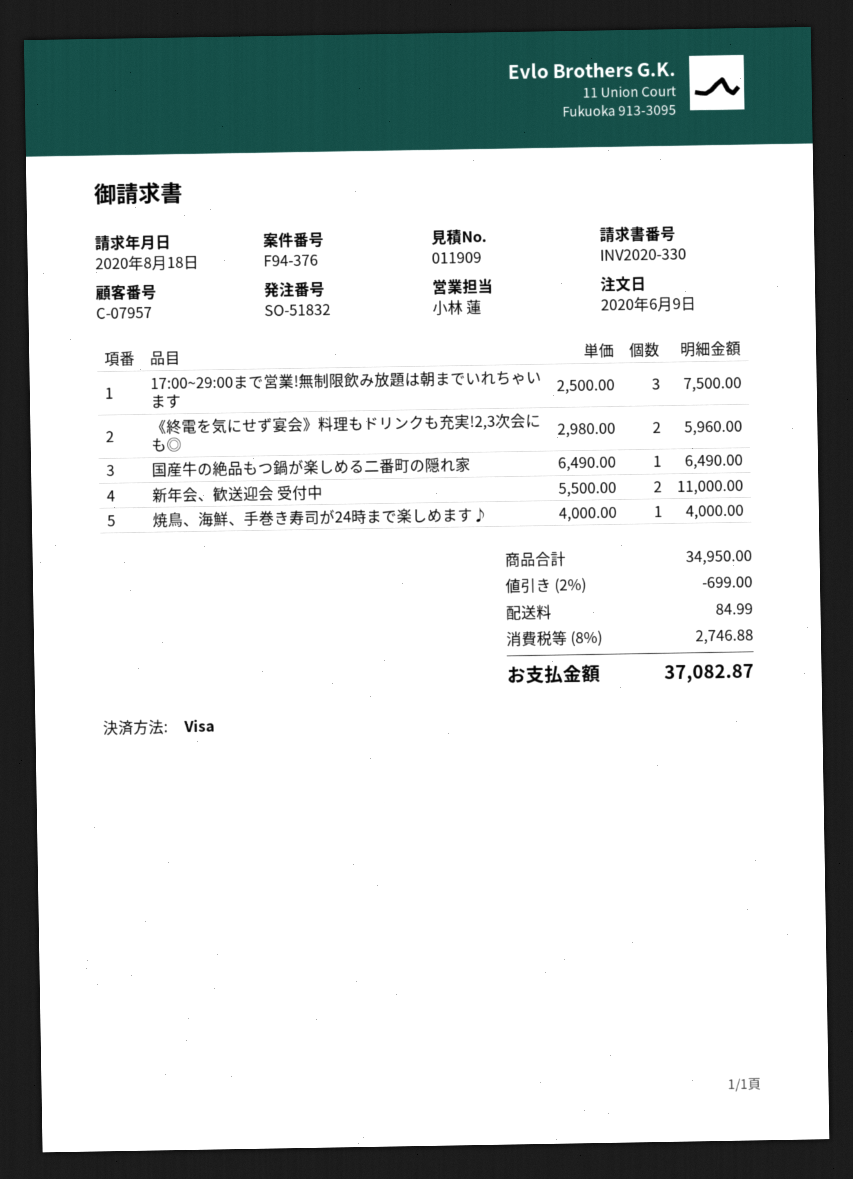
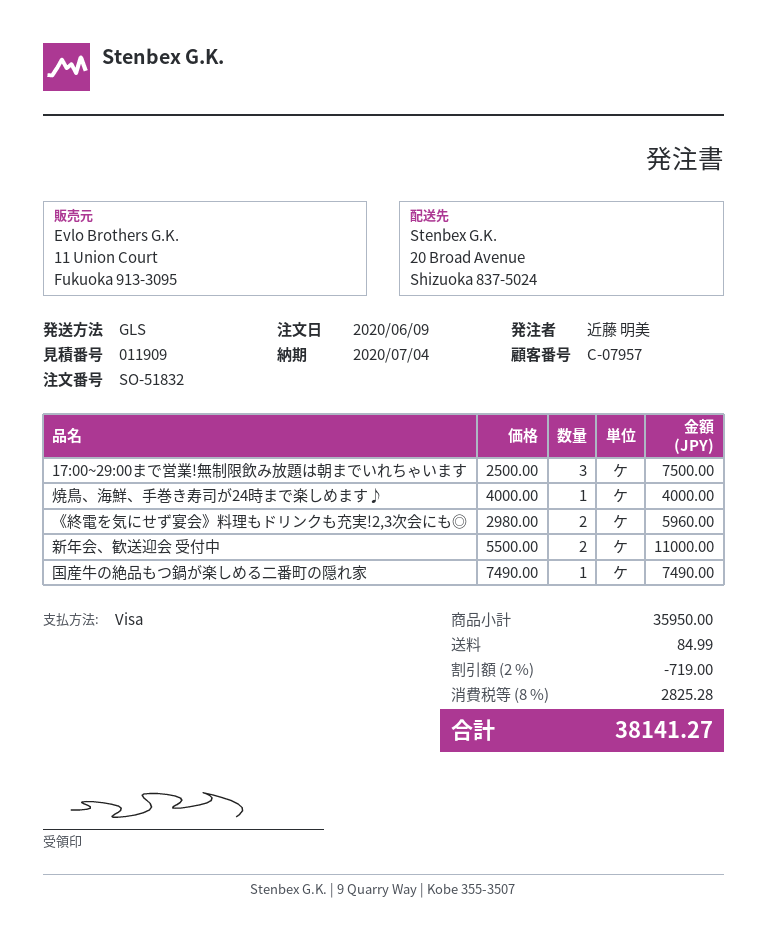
国産牛の絶品もつ鍋が楽しめる二番町の隠れ家: 1 x 6490.00 = 6490.00 -> 1 x 7490.00 = 7490.00
subtotal: 34950.00 -> 35950.00
discount: 2% = 699.00 -> 2% = 719.00
tax: 8% = 2746.88 -> 8% = 2825.28
total: 37082.87 -> 38141.27

